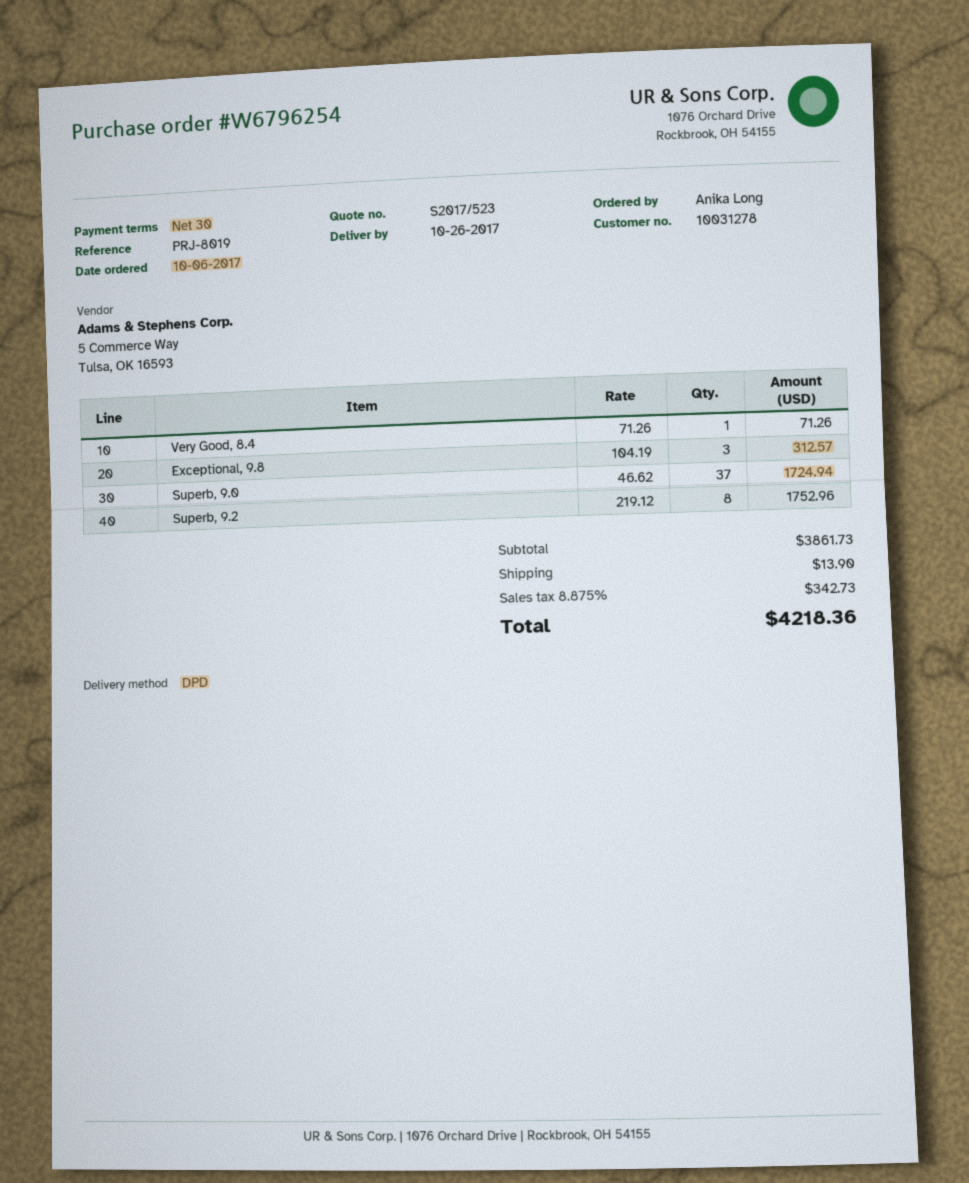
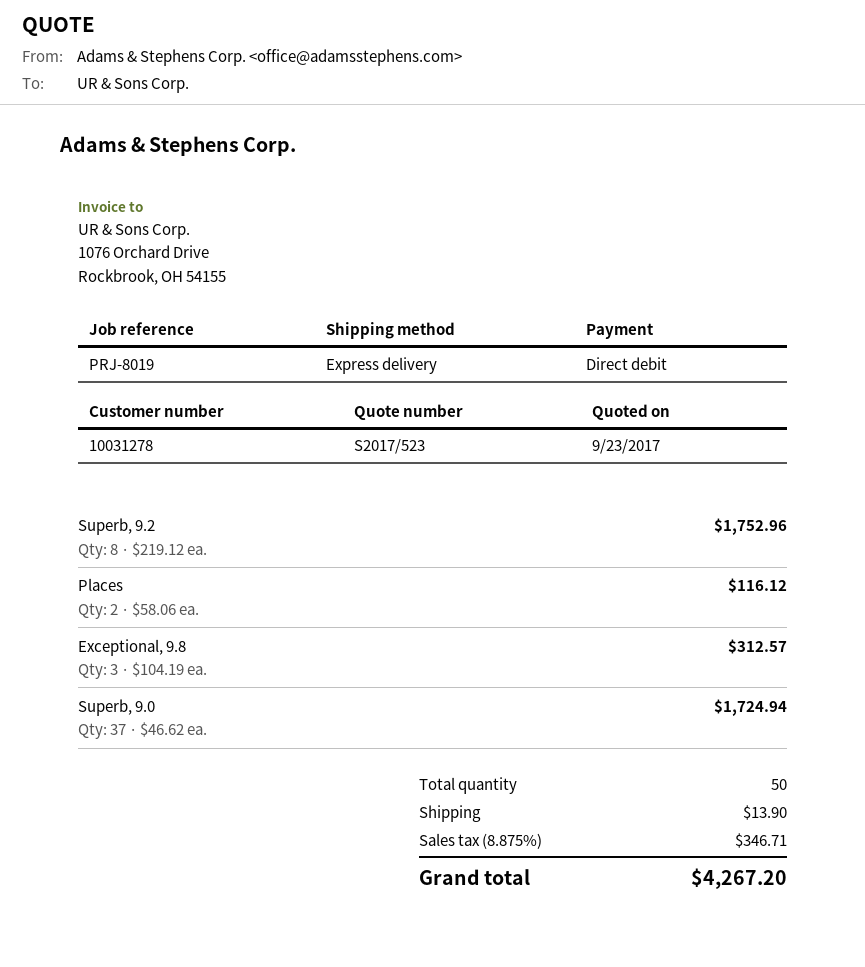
shipping method: DPD -> express
Very Good, 8.4: 1 x 71.26 = 71.26 -> none
Places: none -> 2 x 58.06 = 116.12
tax: 8.875% = 342.73 -> 8.875% = 346.71
total: 4218.36 -> 4267.20

